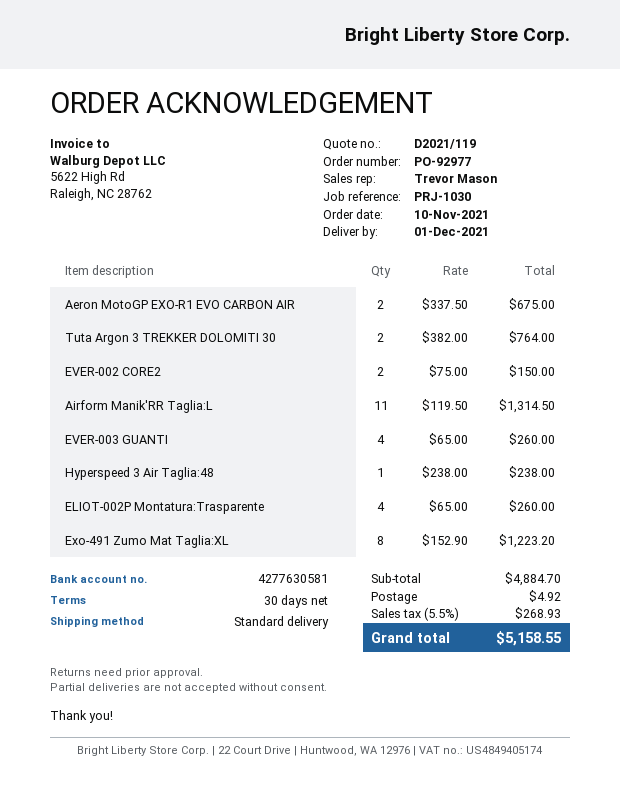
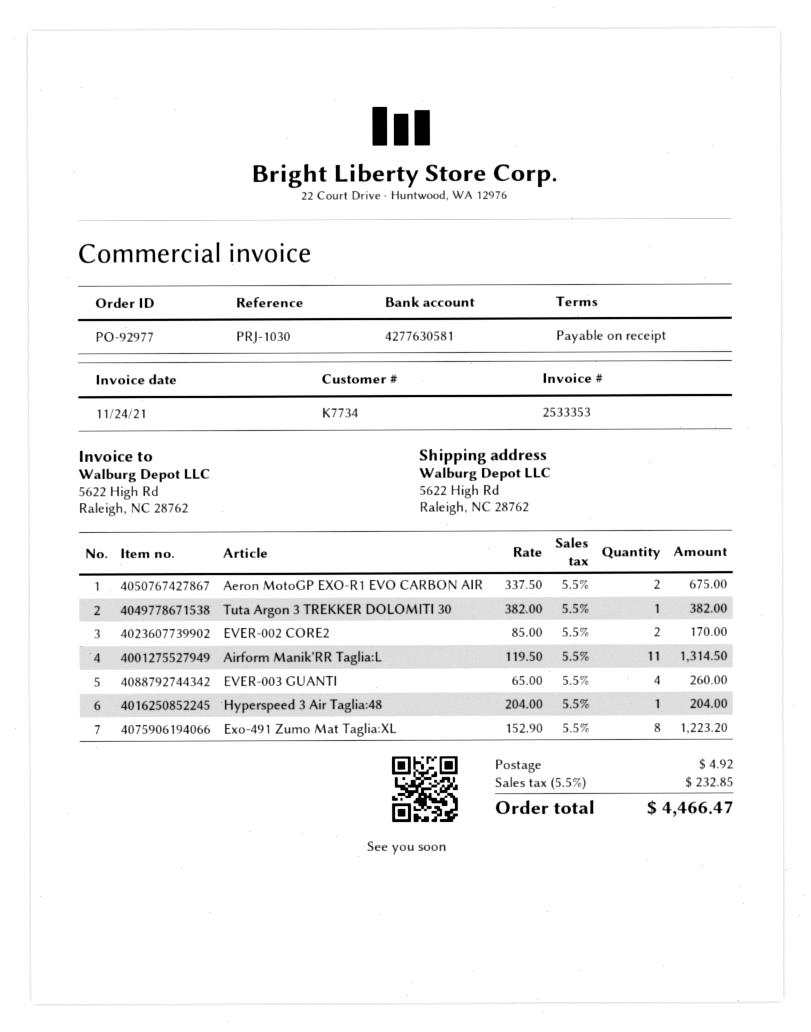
payment terms: 30 days -> on receipt
Tuta Argon 3 TREKKER DOLOMITI 30: 2 x 382.00 = 764.00 -> 1 x 382.00 = 382.00
EVER-002 CORE2: 2 x 75.00 = 150.00 -> 2 x 85.00 = 170.00
Hyperspeed 3 Air Taglia:48: 1 x 238.00 = 238.00 -> 1 x 204.00 = 204.00
ELIOT-002P Montatura:Trasparente: 4 x 65.00 = 260.00 -> none
tax: 5.5% = 268.93 -> 5.5% = 232.85
total: 5158.55 -> 4466.47

